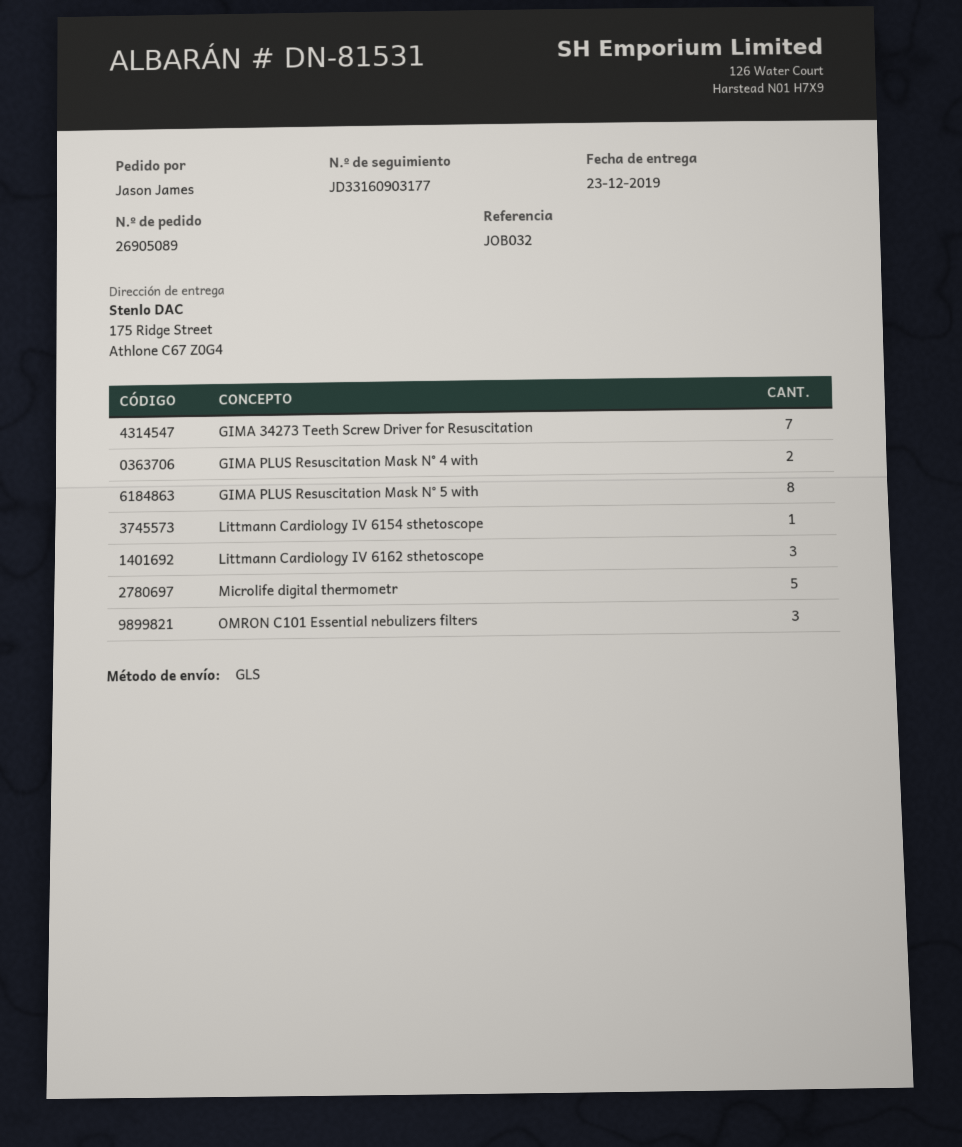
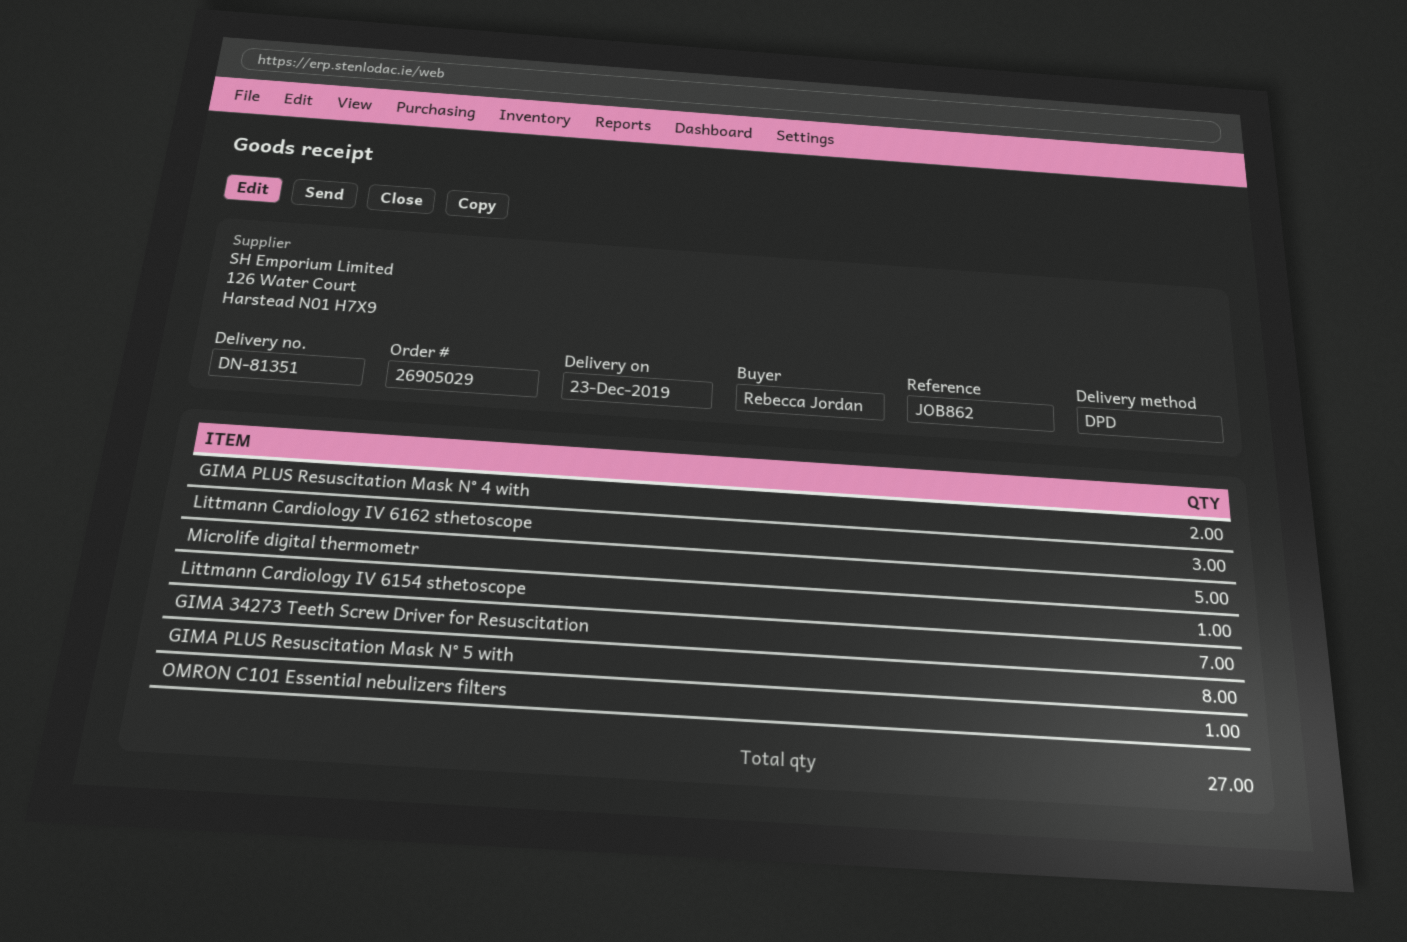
order number: 26905089 -> 26905029
delivery note number: DN-81531 -> DN-81351
reference: JOB032 -> JOB862
ordered by: Jason James -> Rebecca Jordan
shipping method: GLS -> DPD
OMRON C101 Essential nebulizers filters: 3 -> 1

